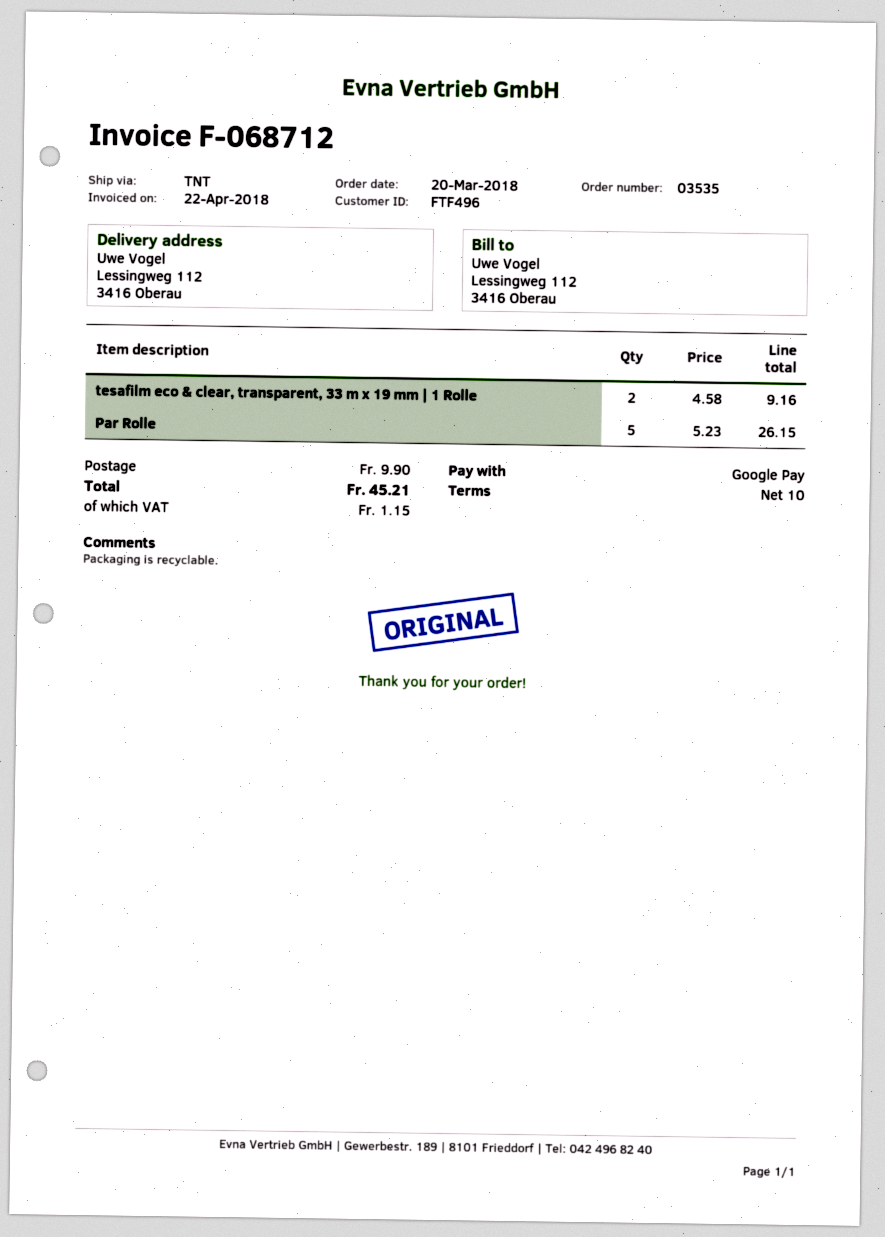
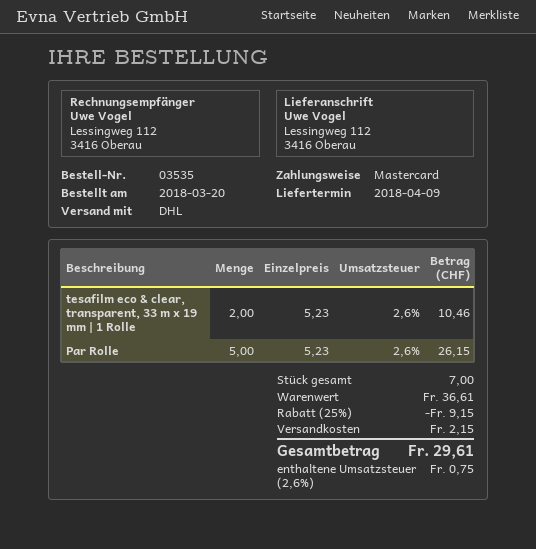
payment method: Google Pay -> Mastercard
shipping method: TNT -> DHL
tesafilm eco & clear, transparent, 33 m x 19 mm | 1 Rolle: 2 x 4.58 = 9.16 -> 2 x 5.23 = 10.46
discount: none -> 25% = 9.15
shipping: 9.90 -> 2.15
tax: 1.15 -> 0.75
total: 45.21 -> 29.61

